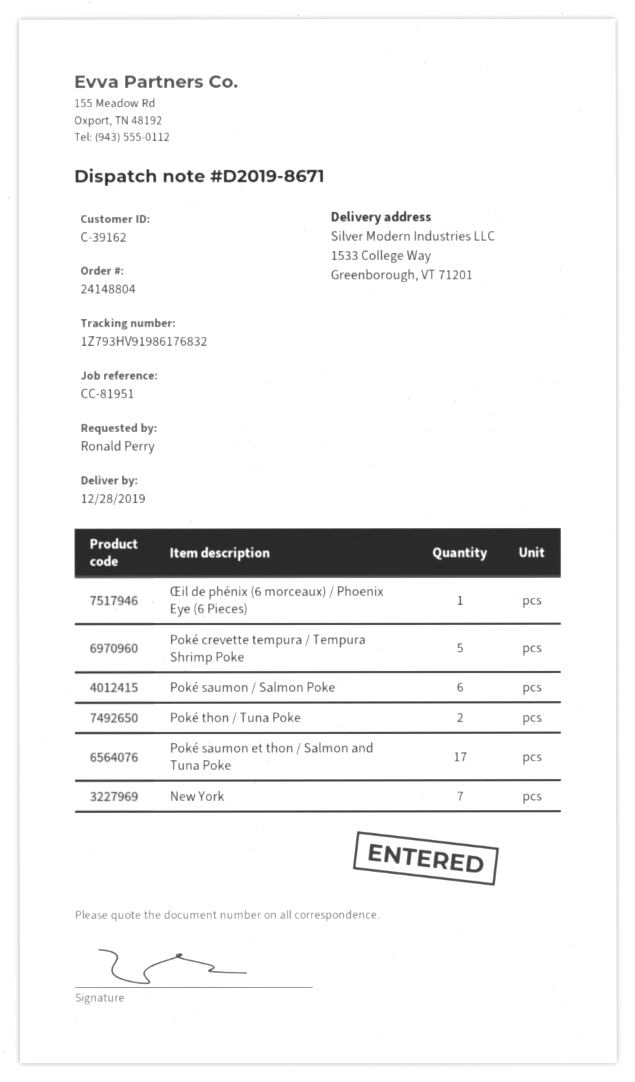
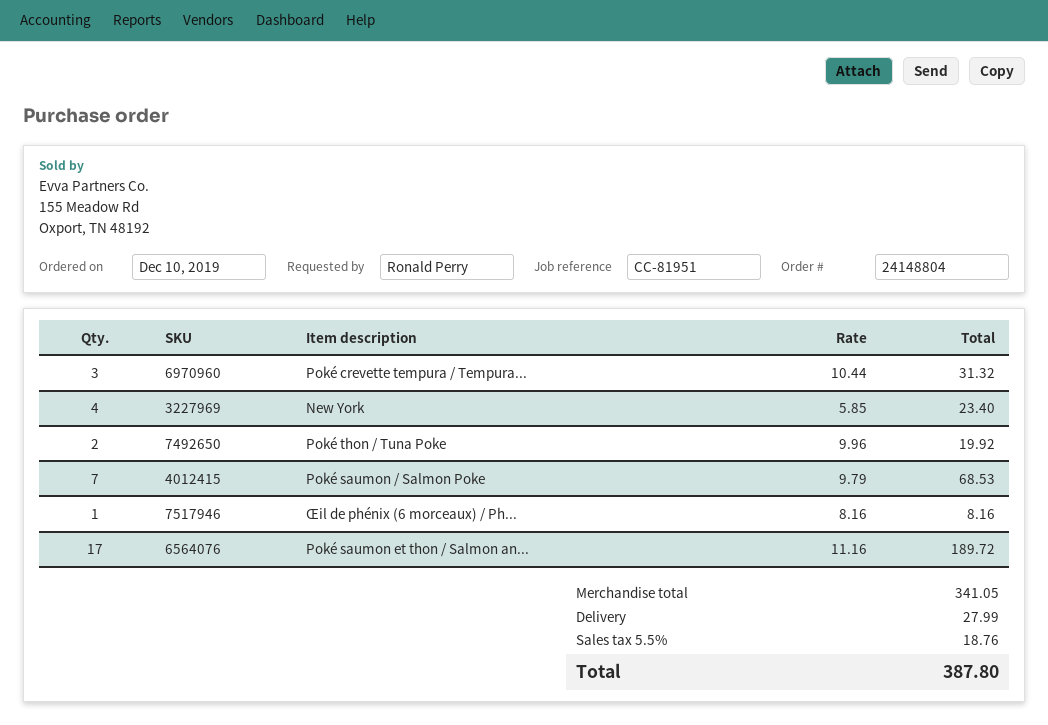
Poké crevette tempura / Tempura Shrimp Poke: 5 -> 3
Poké saumon / Salmon Poke: 6 -> 7
New York: 7 -> 4

